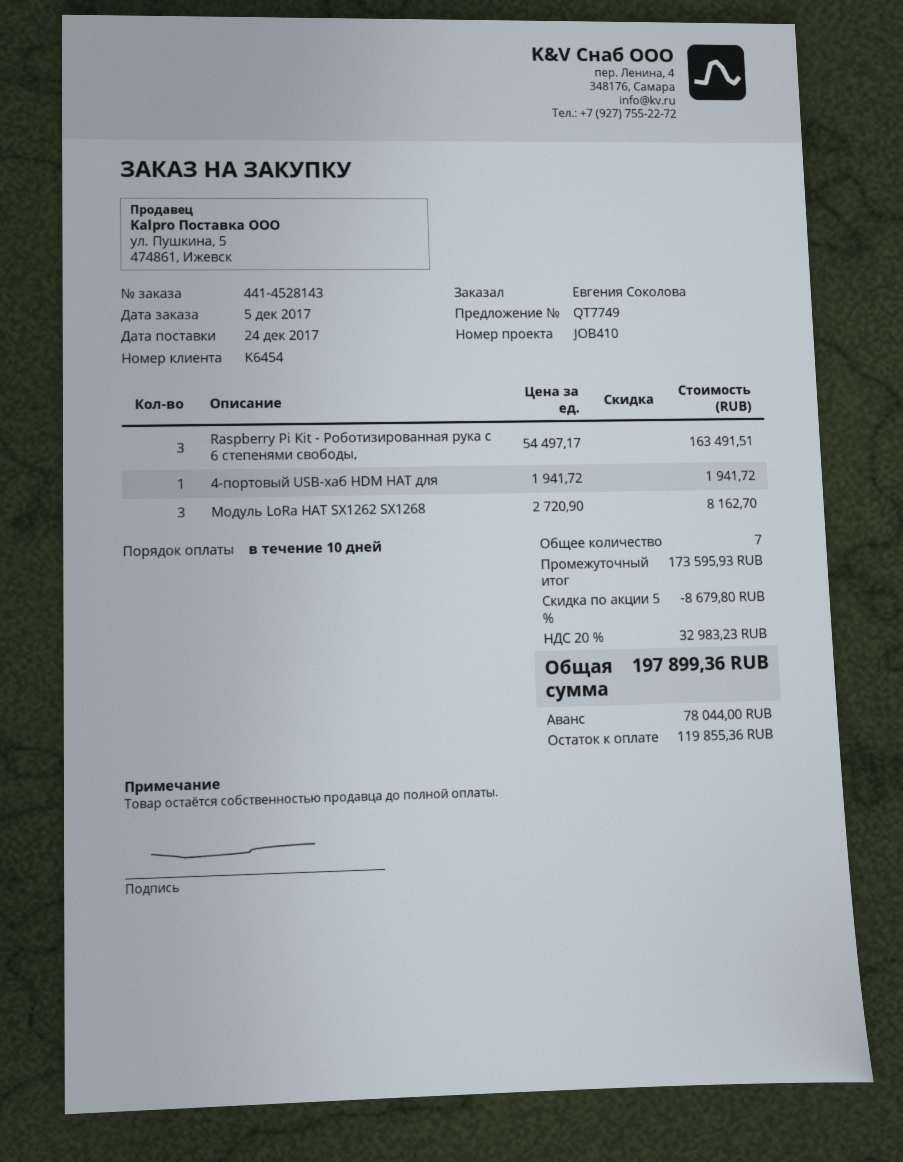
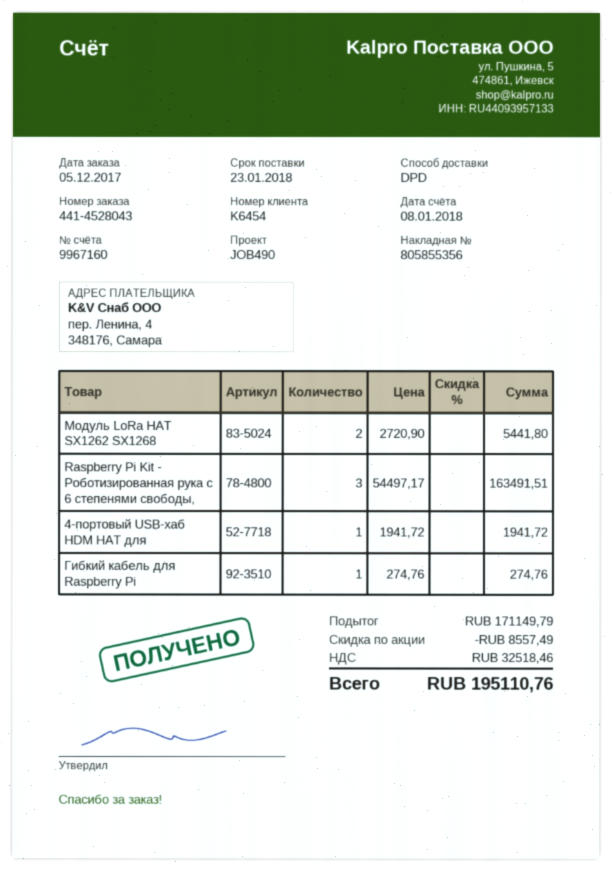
order number: 441-4528143 -> 441-4528043
delivery date: 2017-12-24 -> 2018-01-23
reference: JOB410 -> JOB490
Модуль LoRa HAT SX1262 SX1268: 3 x 2720.90 = 8162.70 -> 2 x 2720.90 = 5441.80
Гибкий кабель для Raspberry Pi: none -> 1 x 274.76 = 274.76
subtotal: 173595.93 -> 171149.79
discount: 8679.80 -> 8557.49
tax: 32983.23 -> 32518.46
total: 197899.36 -> 195110.76

